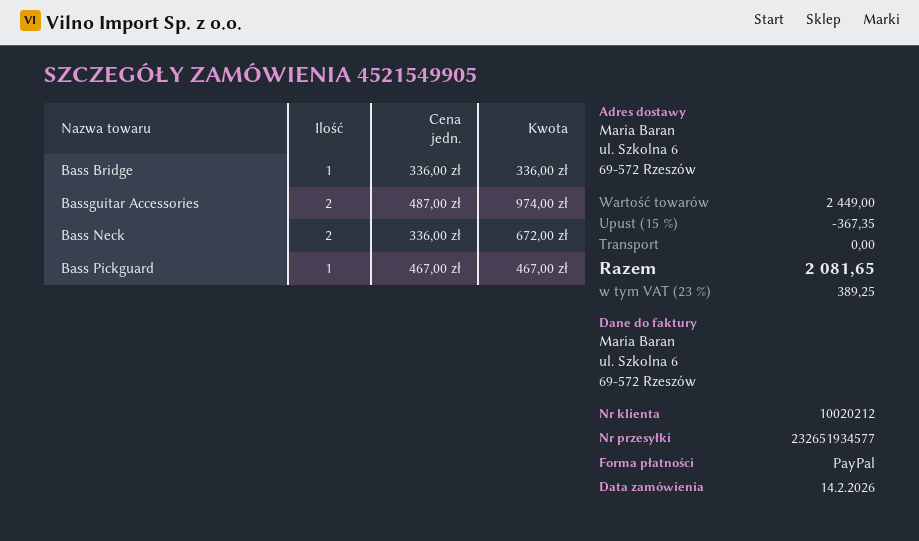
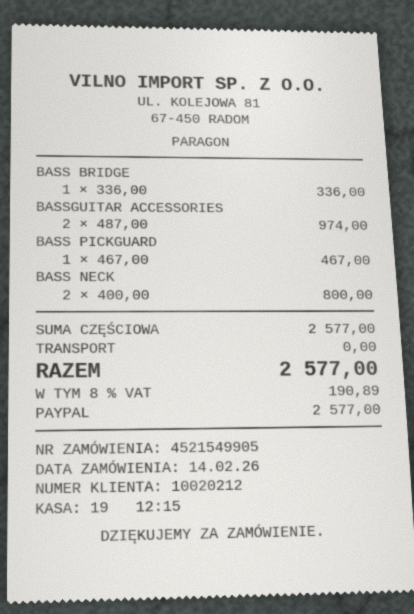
Bass Neck: 2 x 336.00 = 672.00 -> 2 x 400.00 = 800.00
subtotal: 2449.00 -> 2577.00
discount: 15% = 367.35 -> none
tax: 23% = 389.25 -> 8% = 190.89
total: 2081.65 -> 2577.00

